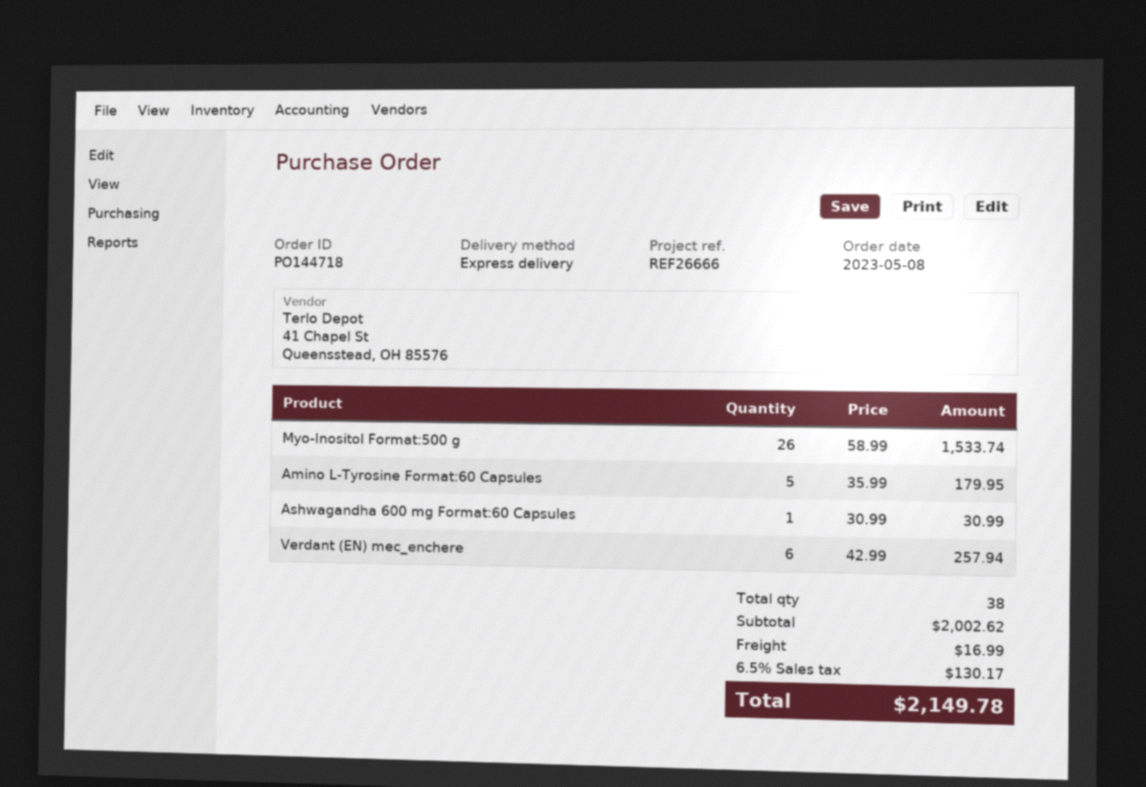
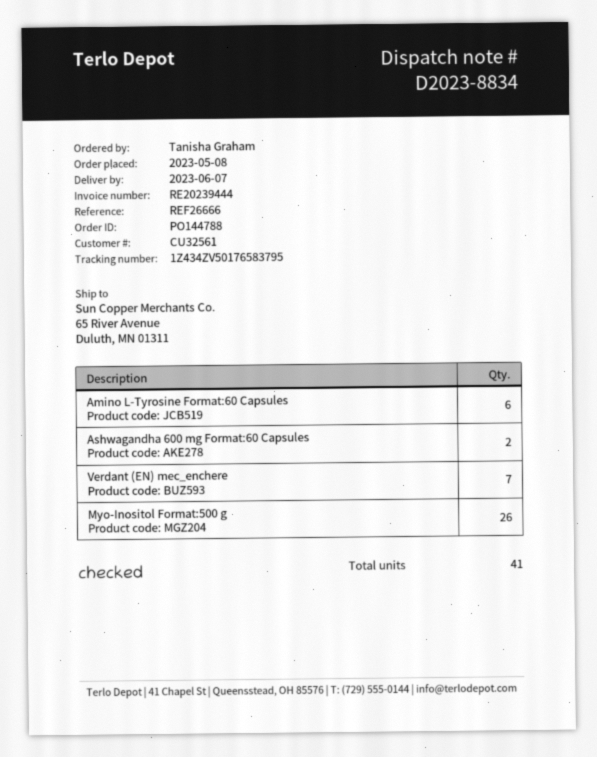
order number: PO144718 -> PO144788
Amino L-Tyrosine Format:60 Capsules: 5 -> 6
Ashwagandha 600 mg Format:60 Capsules: 1 -> 2
Verdant (EN) mec_enchere: 6 -> 7
total quantity: 38 -> 41

